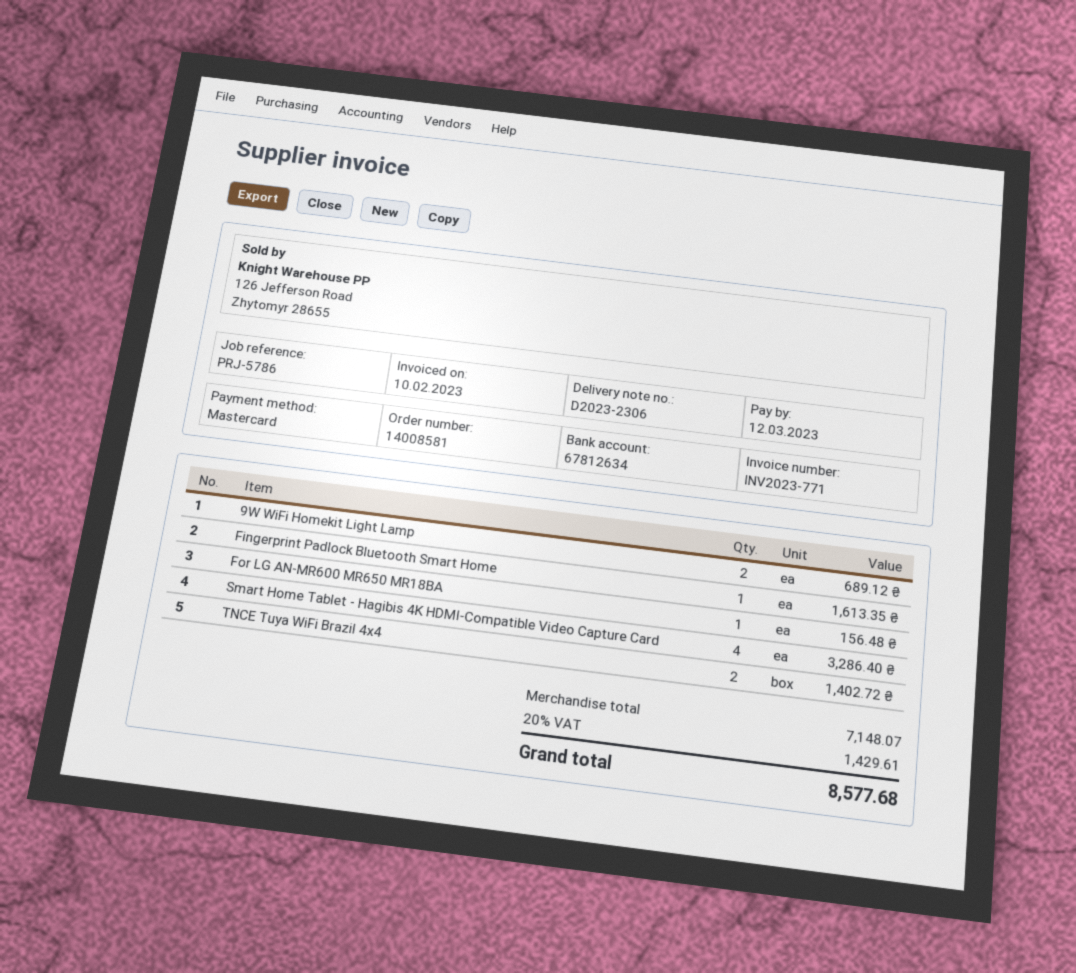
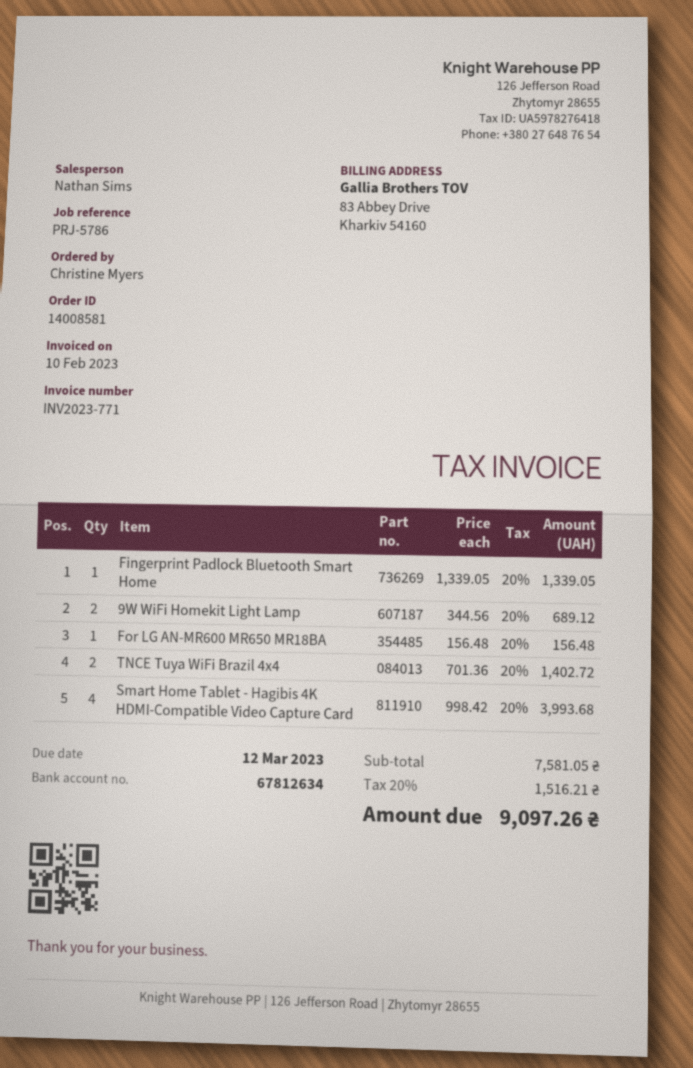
Fingerprint Padlock Bluetooth Smart Home: 1 for 1613.35 -> 1 for 1339.05
Smart Home Tablet - Hagibis 4K HDMI-Compatible Video Capture Card: 4 for 3286.40 -> 4 for 3993.68
subtotal: 7148.07 -> 7581.05
tax: 20% = 1429.61 -> 20% = 1516.21
total: 8577.68 -> 9097.26

